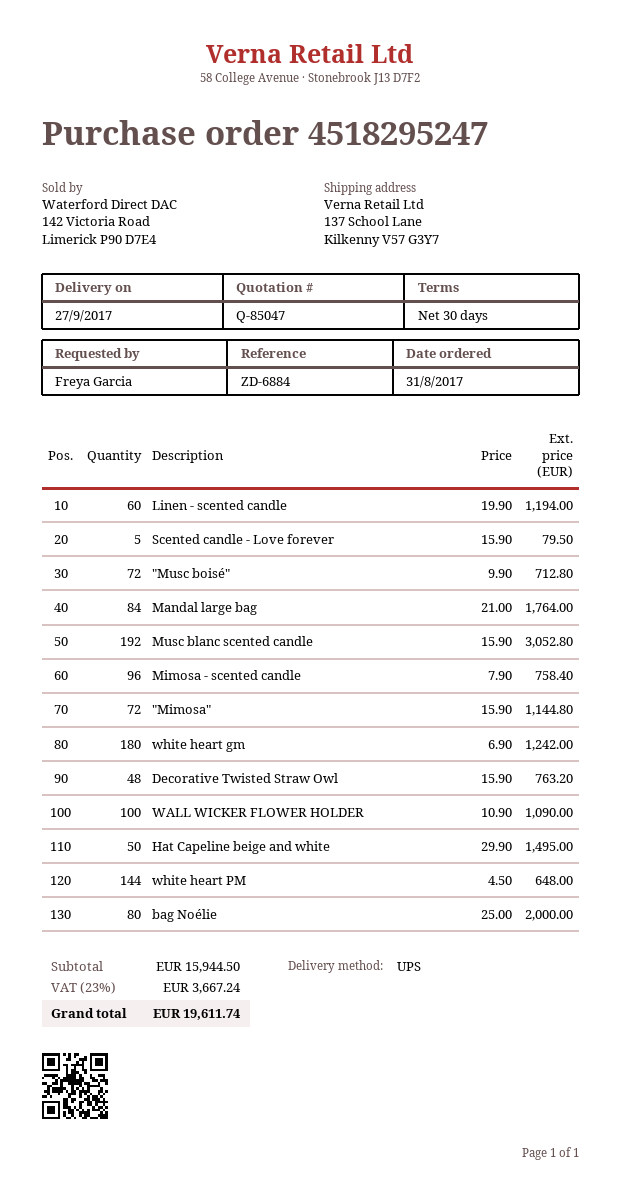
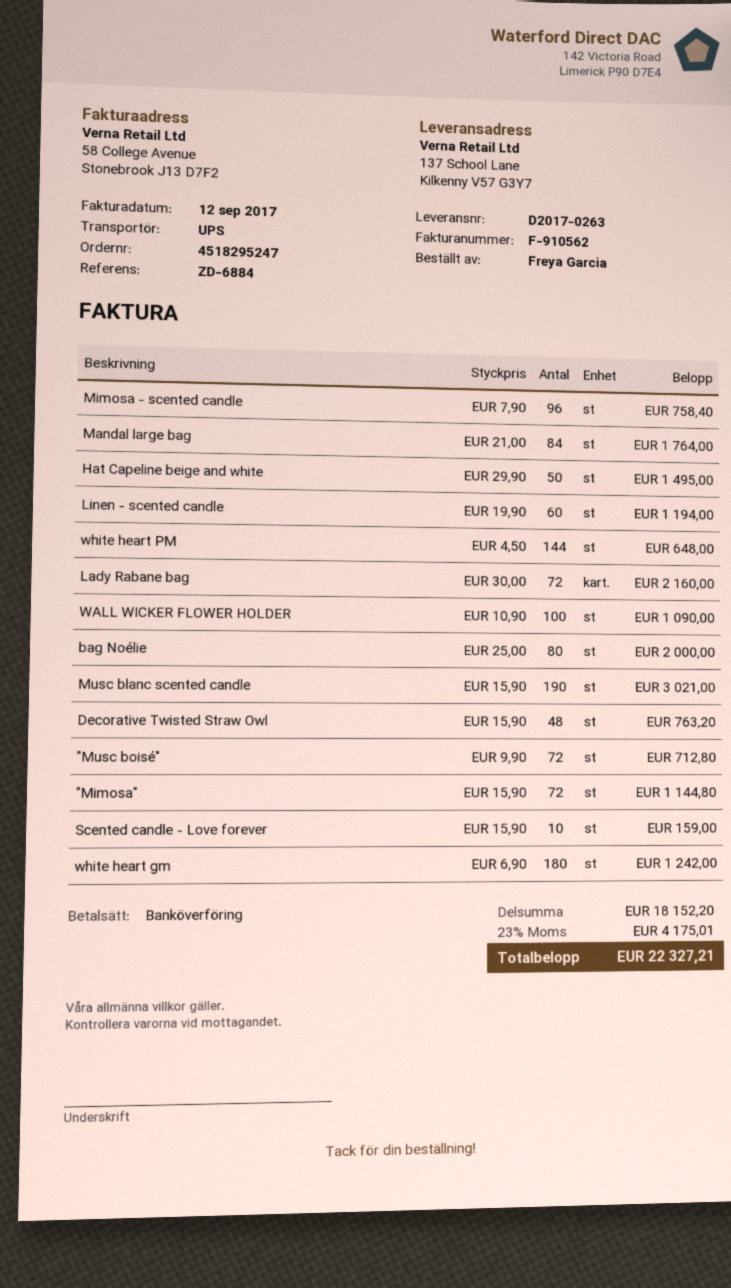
Scented candle - Love forever: 5 x 15.90 = 79.50 -> 10 x 15.90 = 159.00
Musc blanc scented candle: 192 x 15.90 = 3052.80 -> 190 x 15.90 = 3021.00
Lady Rabane bag: none -> 72 x 30.00 = 2160.00
subtotal: 15944.50 -> 18152.20
tax: 23% = 3667.24 -> 23% = 4175.01
total: 19611.74 -> 22327.21

